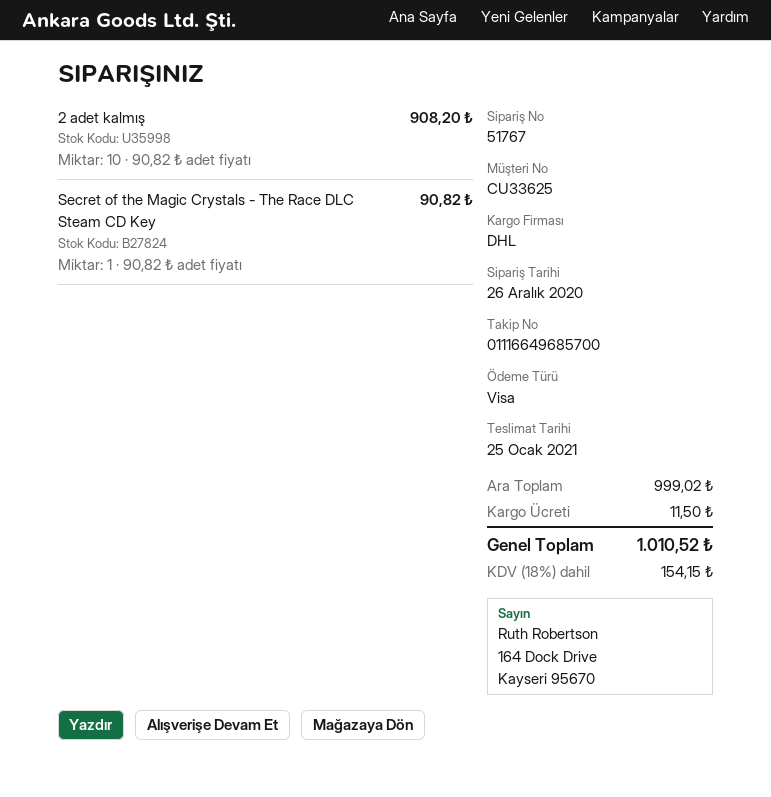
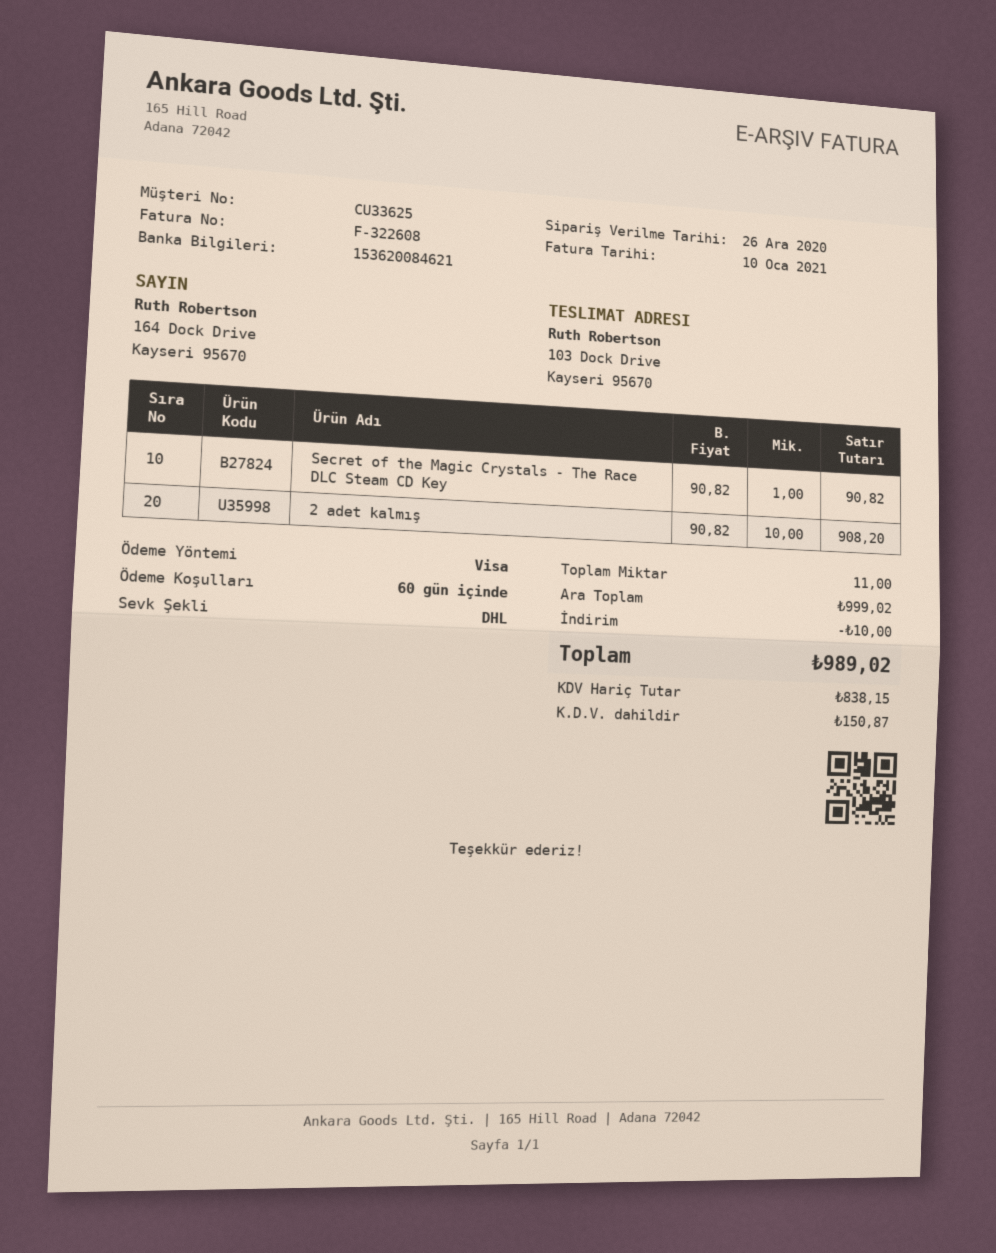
discount: none -> 10.00
shipping: 11.50 -> none
tax: 154.15 -> 150.87
total: 1010.52 -> 989.02

